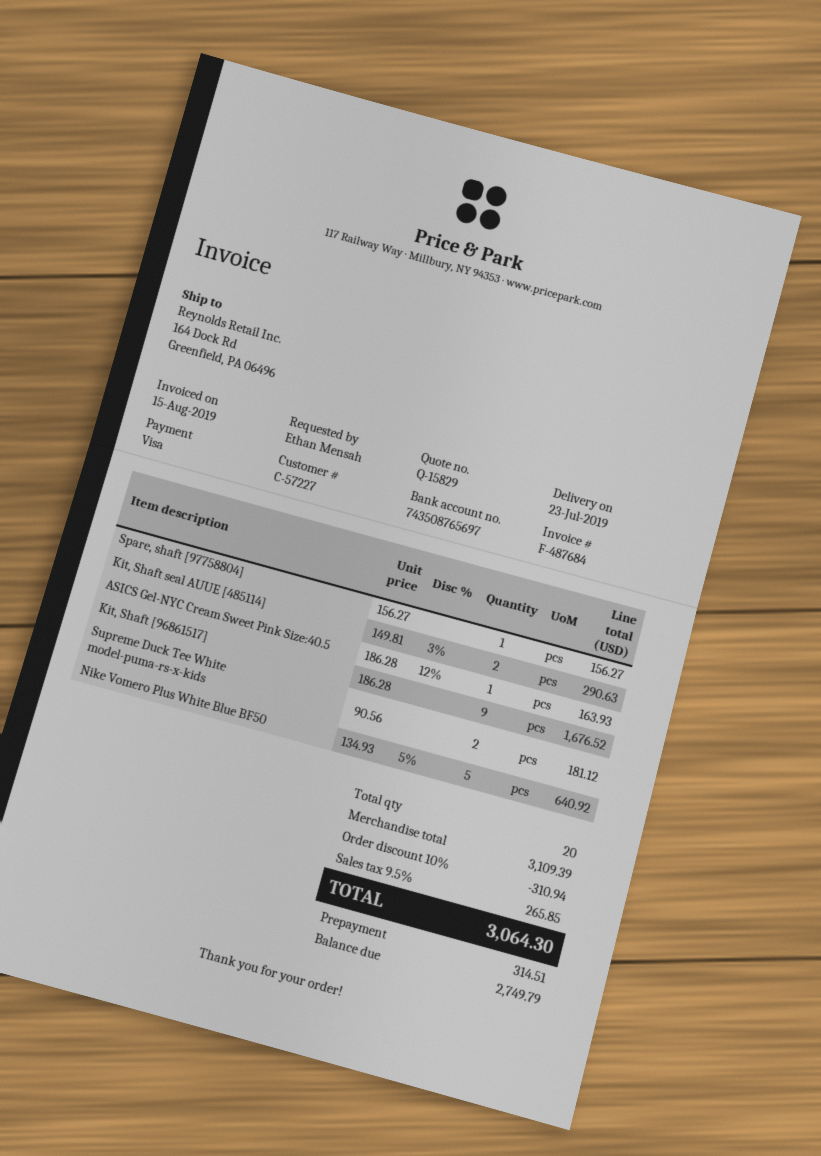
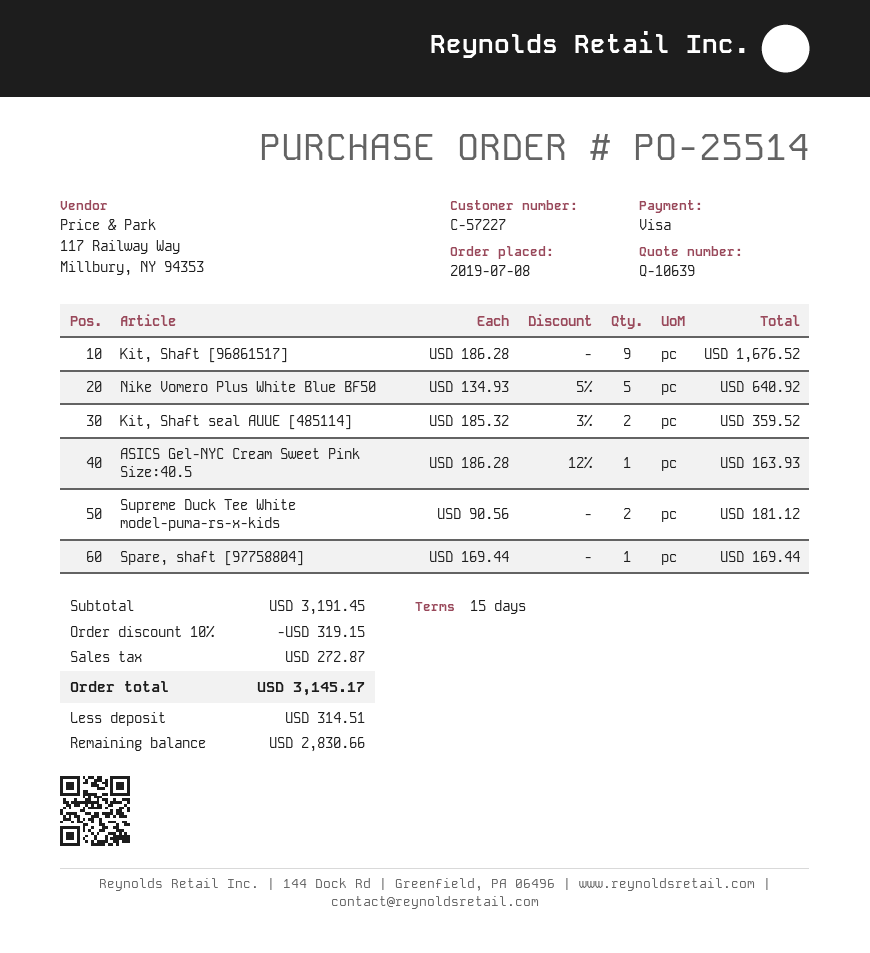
quote number: Q-15829 -> Q-10639
Spare, shaft [97758804]: 1 x 156.27 = 156.27 -> 1 x 169.44 = 169.44
Kit, Shaft seal AUUE [485114]: 2 x 149.81 - 3% = 290.63 -> 2 x 185.32 - 3% = 359.52
subtotal: 3109.39 -> 3191.45
discount: 10% = 310.94 -> 10% = 319.15
tax: 265.85 -> 272.87
total: 3064.30 -> 3145.17
balance: 2749.79 -> 2830.66

